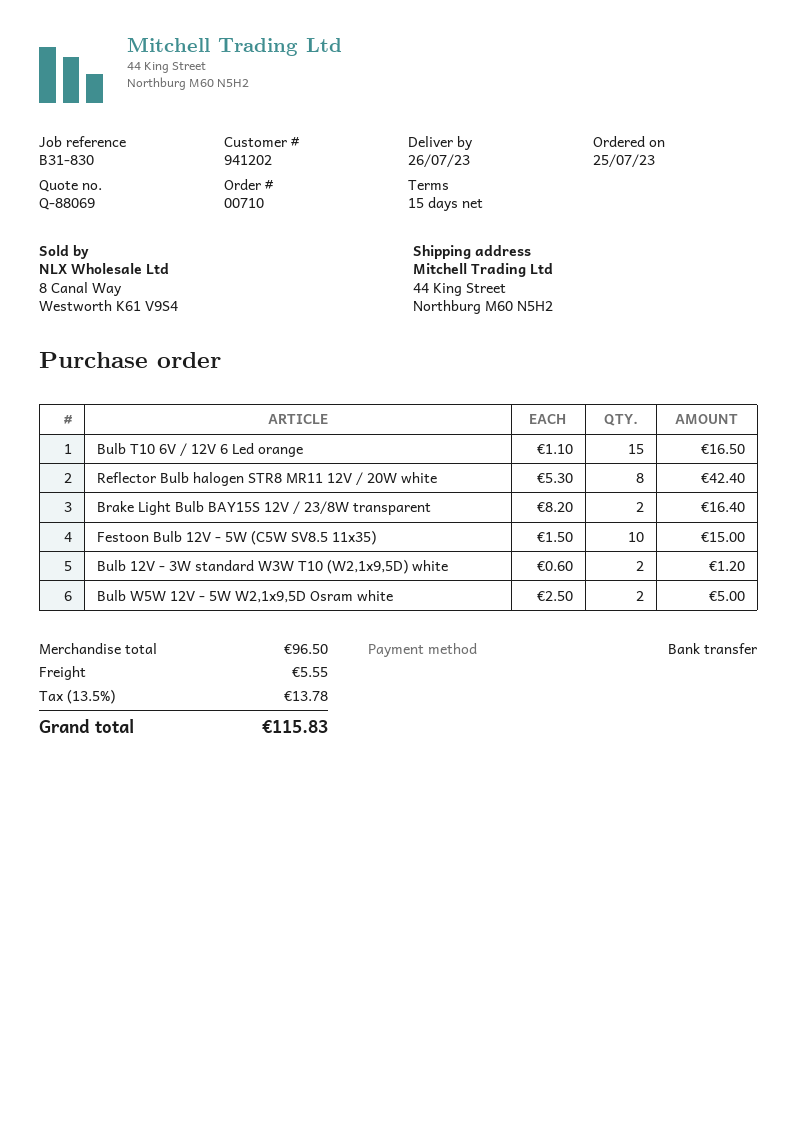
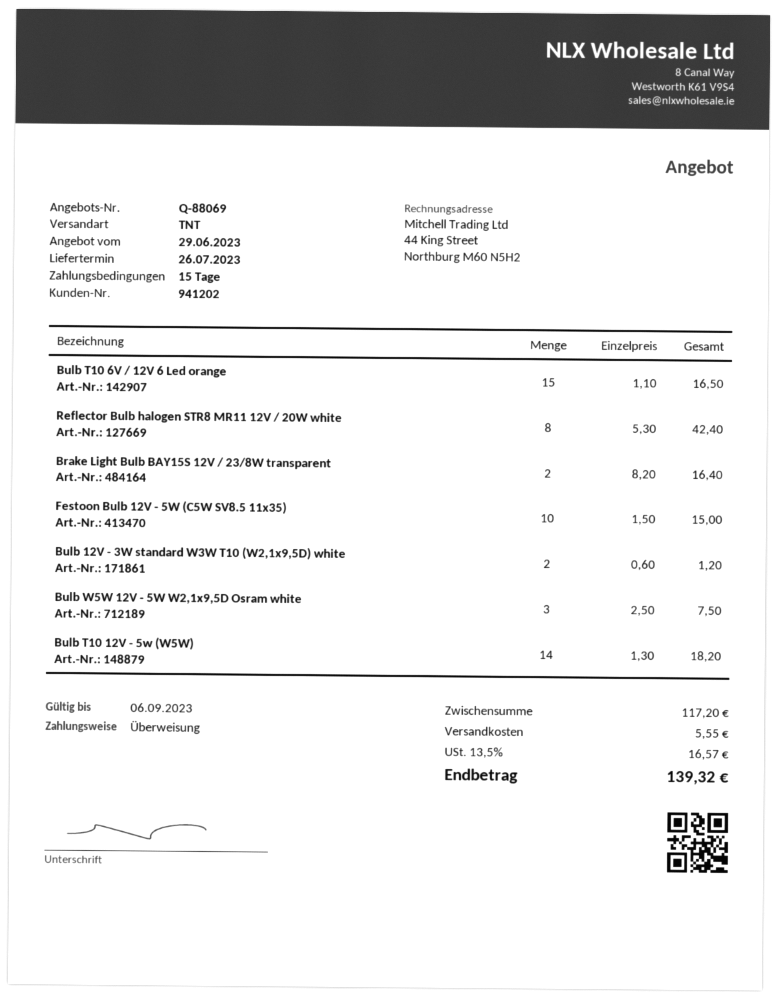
Bulb W5W 12V - 5W W2,1x9,5D Osram white: 2 x 2.50 = 5.00 -> 3 x 2.50 = 7.50
Bulb T10 12V - 5w (W5W): none -> 14 x 1.30 = 18.20
subtotal: 96.50 -> 117.20
tax: 13.5% = 13.78 -> 13.5% = 16.57
total: 115.83 -> 139.32

